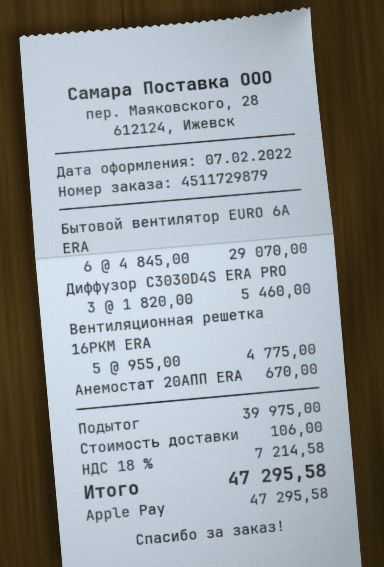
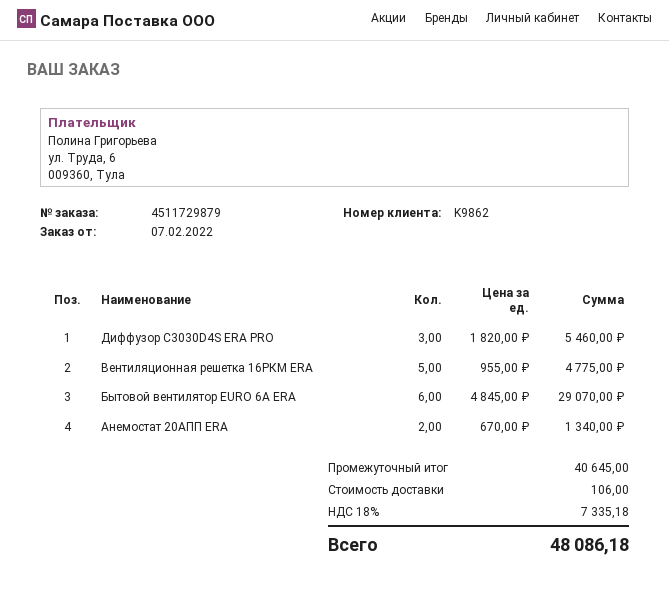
Анемостат 20АПП ERA: 1 x 670.00 = 670.00 -> 2 x 670.00 = 1340.00
subtotal: 39975.00 -> 40645.00
tax: 18% = 7214.58 -> 18% = 7335.18
total: 47295.58 -> 48086.18

